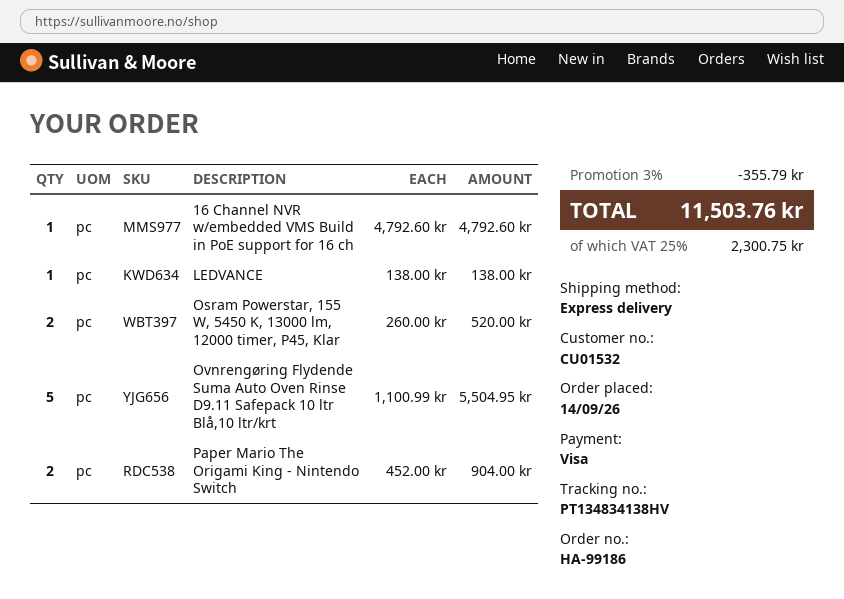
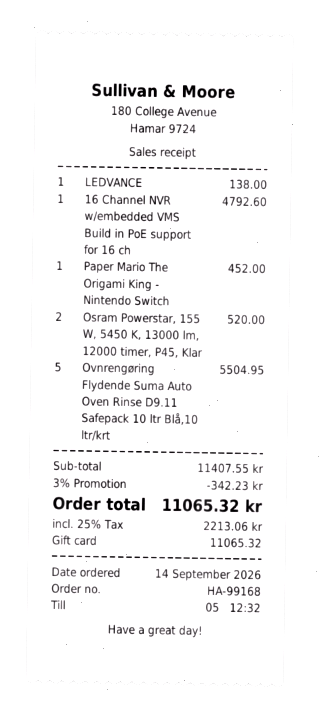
order number: HA-99186 -> HA-99168
payment method: Visa -> gift card
Paper Mario The Origami King - Nintendo Switch: 2 for 904.00 -> 1 for 452.00
discount: 3% = 355.79 -> 3% = 342.23
tax: 25% = 2300.75 -> 25% = 2213.06
total: 11503.76 -> 11065.32

